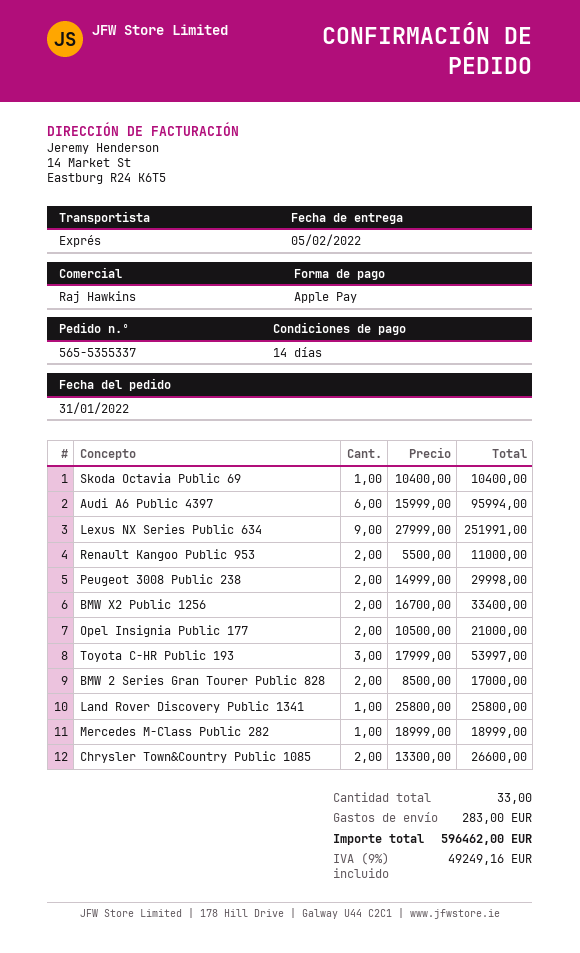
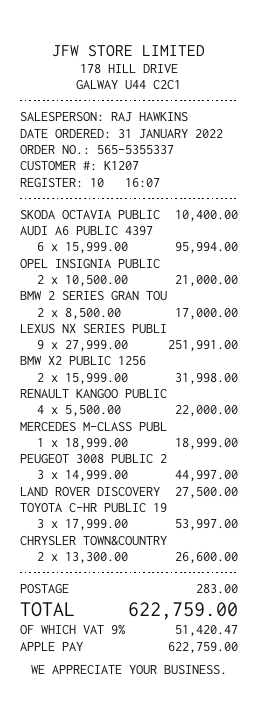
Renault Kangoo Public 953: 2 x 5500.00 = 11000.00 -> 4 x 5500.00 = 22000.00
Peugeot 3008 Public 238: 2 x 14999.00 = 29998.00 -> 3 x 14999.00 = 44997.00
BMW X2 Public 1256: 2 x 16700.00 = 33400.00 -> 2 x 15999.00 = 31998.00
Land Rover Discovery Public 1341: 1 x 25800.00 = 25800.00 -> 1 x 27500.00 = 27500.00
tax: 9% = 49249.16 -> 9% = 51420.47
total: 596462.00 -> 622759.00

